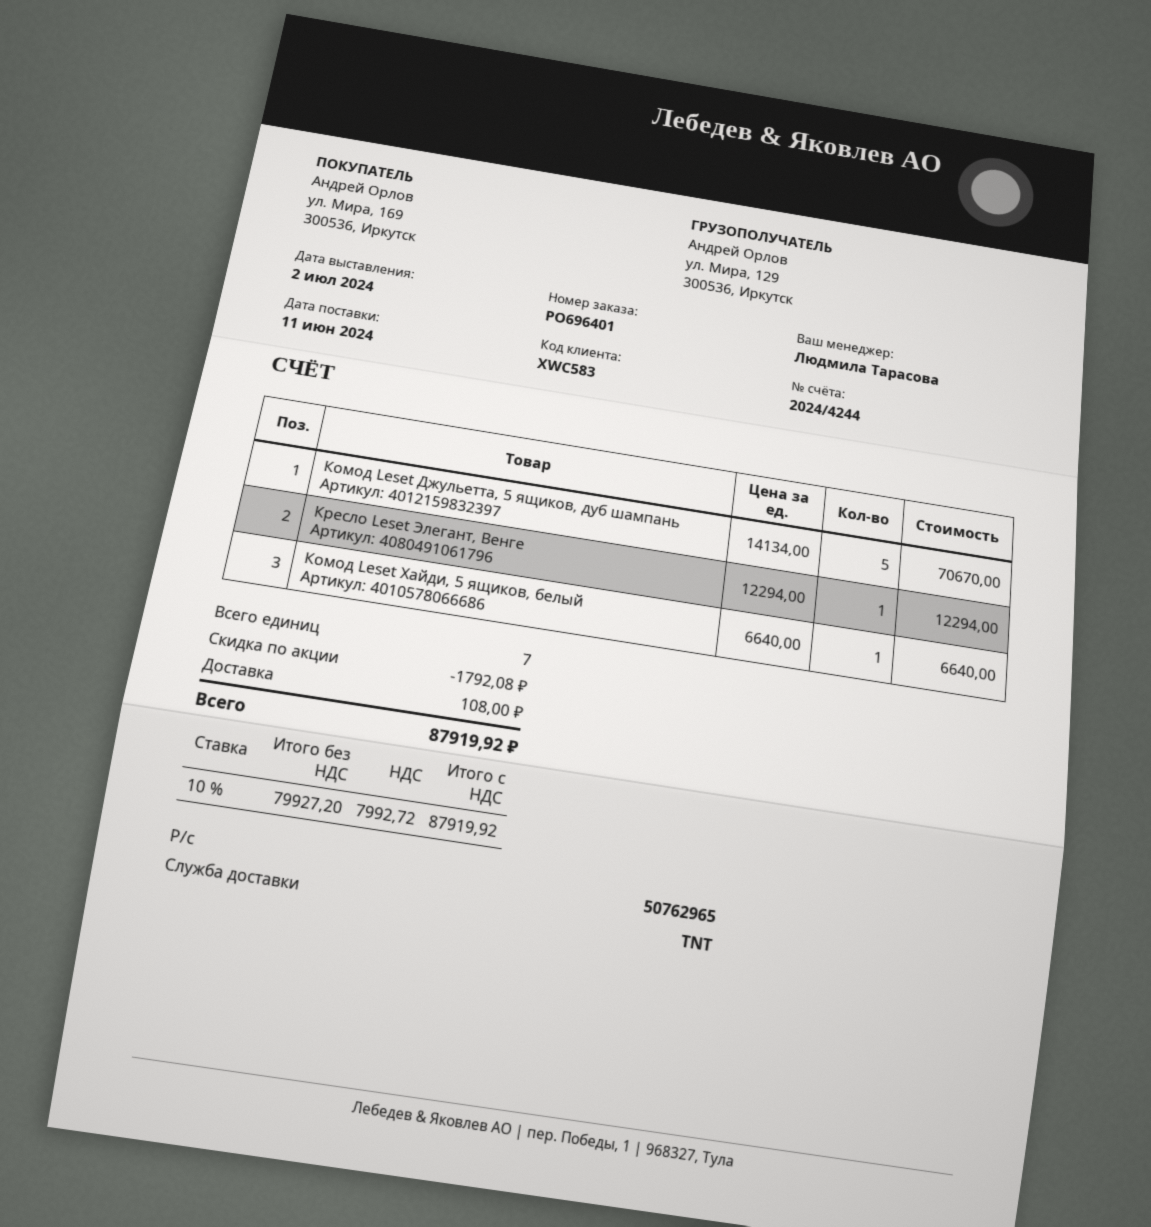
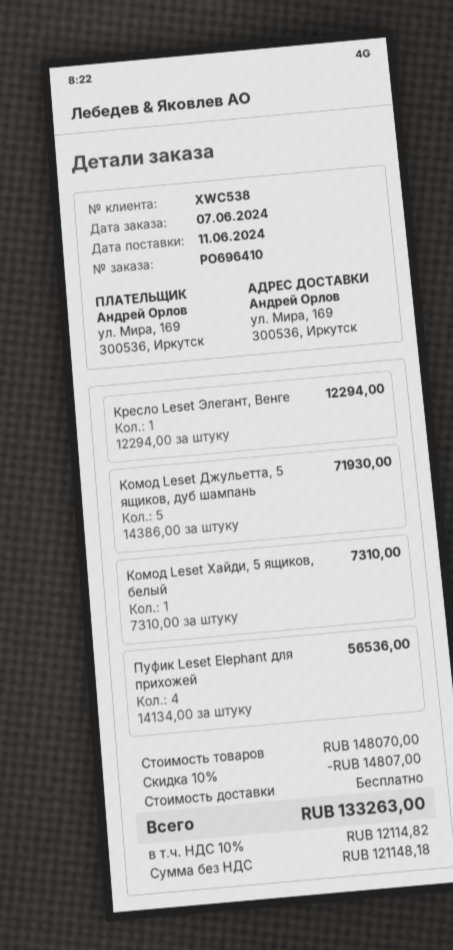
order number: PO696401 -> PO696410
customer number: XWC583 -> XWC538
ship to: ул. Мира, 129, 300536, Иркутск -> ул. Мира, 169, 300536, Иркутск
Комод Leset Джульетта, 5 ящиков, дуб шампань: 5 x 14134.00 = 70670.00 -> 5 x 14386.00 = 71930.00
Комод Leset Хайди, 5 ящиков, белый: 1 x 6640.00 = 6640.00 -> 1 x 7310.00 = 7310.00
Пуфик Leset Elephant для прихожей: none -> 4 x 14134.00 = 56536.00
discount: 1792.08 -> 14807.00
shipping: 108.00 -> 0.00
net: 79927.20 -> 121148.18
tax: 10% = 7992.72 -> 10% = 12114.82
total: 87919.92 -> 133263.00

